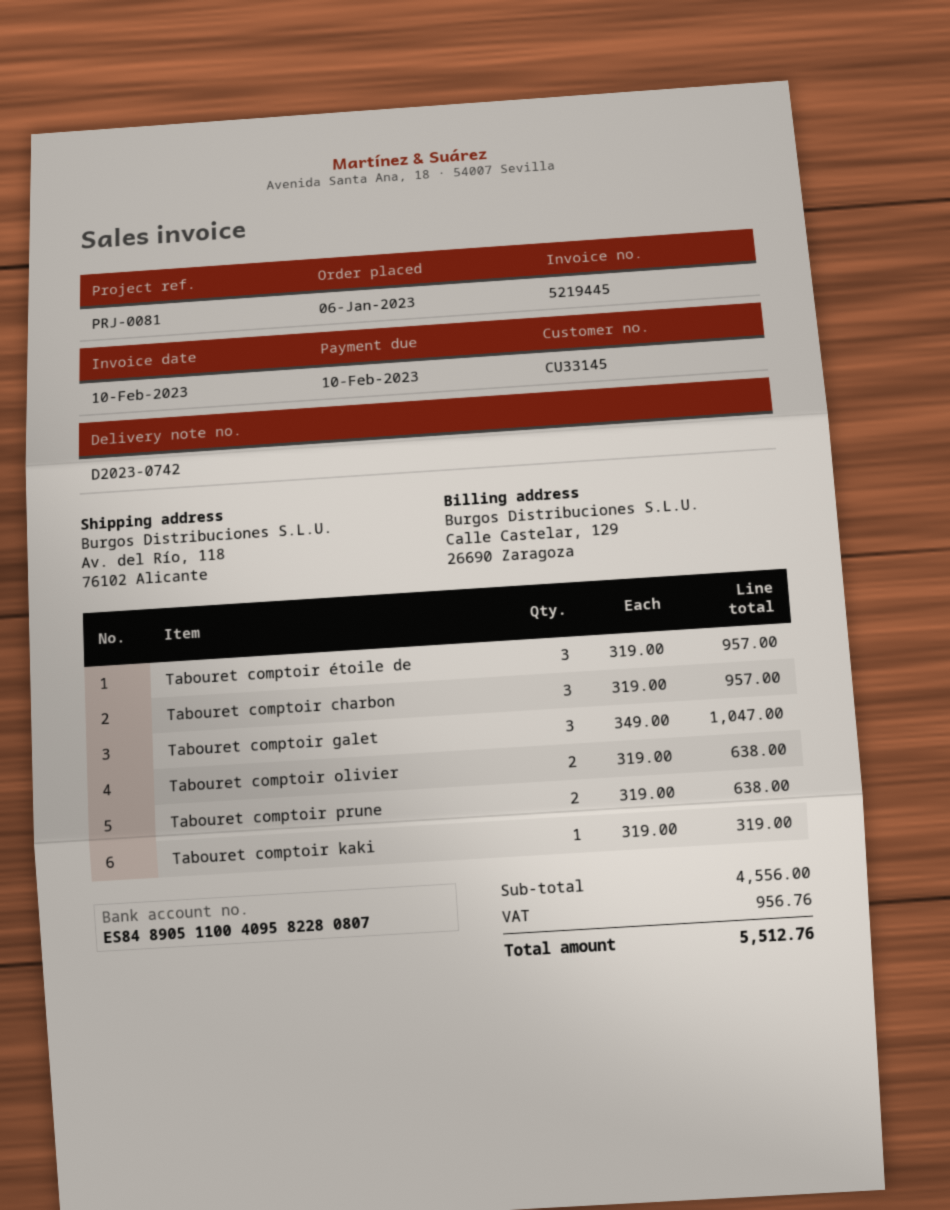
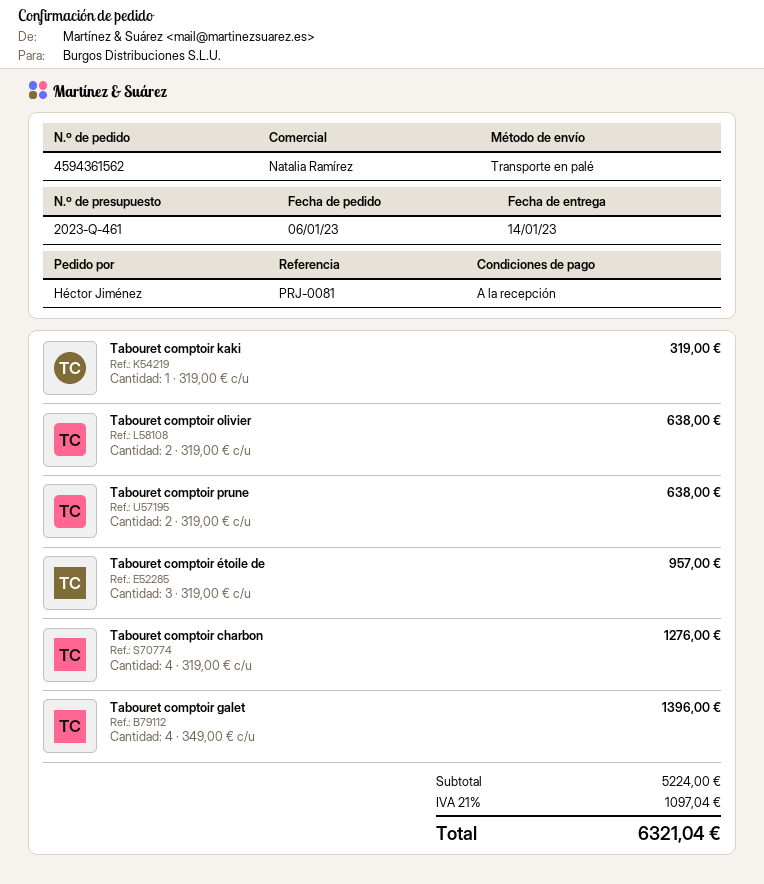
Tabouret comptoir charbon: 3 x 319.00 = 957.00 -> 4 x 319.00 = 1276.00
Tabouret comptoir galet: 3 x 349.00 = 1047.00 -> 4 x 349.00 = 1396.00
subtotal: 4556.00 -> 5224.00
tax: 956.76 -> 1097.04
total: 5512.76 -> 6321.04

